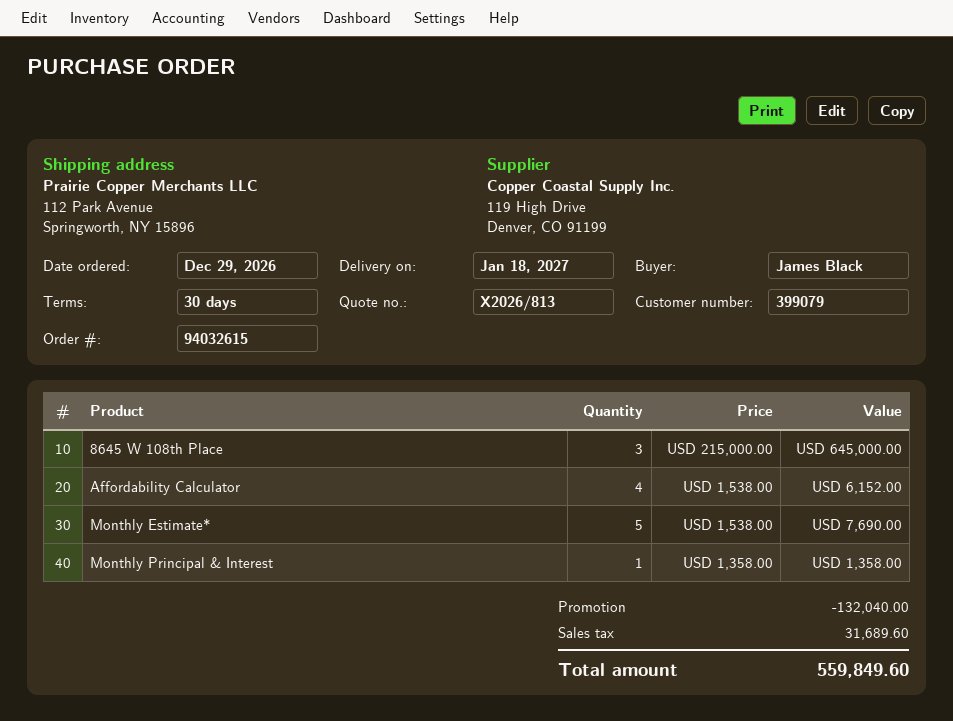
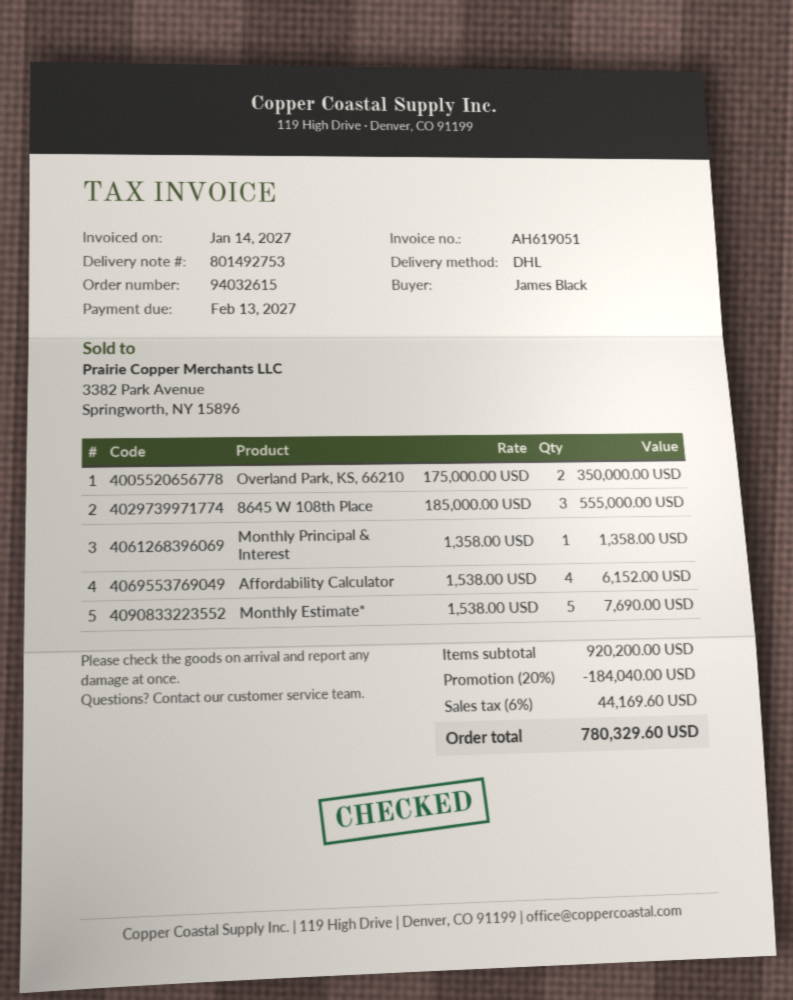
8645 W 108th Place: 3 x 215000.00 = 645000.00 -> 3 x 185000.00 = 555000.00
Overland Park, KS, 66210: none -> 2 x 175000.00 = 350000.00
discount: 132040.00 -> 184040.00
tax: 31689.60 -> 44169.60
total: 559849.60 -> 780329.60

